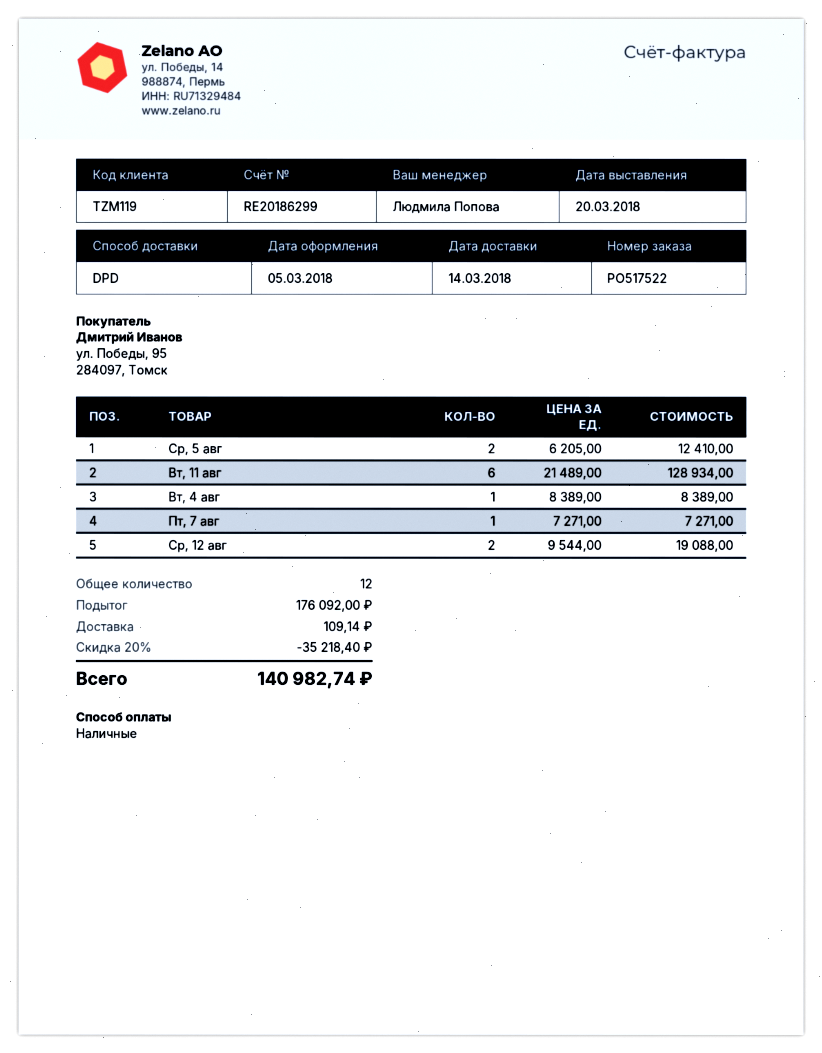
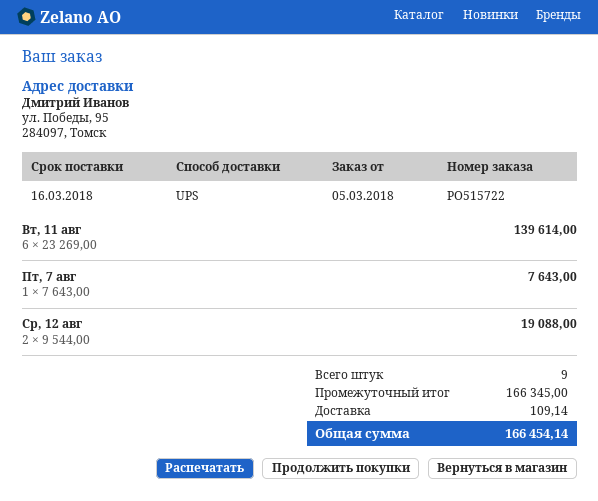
order number: PO517522 -> PO515722
delivery date: 2018-03-14 -> 2018-03-16
shipping method: DPD -> UPS
Ср, 5 авг: 2 x 6205.00 = 12410.00 -> none
Вт, 11 авг: 6 x 21489.00 = 128934.00 -> 6 x 23269.00 = 139614.00
Вт, 4 авг: 1 x 8389.00 = 8389.00 -> none
Пт, 7 авг: 1 x 7271.00 = 7271.00 -> 1 x 7643.00 = 7643.00
total quantity: 12 -> 9
subtotal: 176092.00 -> 166345.00
discount: 20% = 35218.40 -> none
total: 140982.74 -> 166454.14

